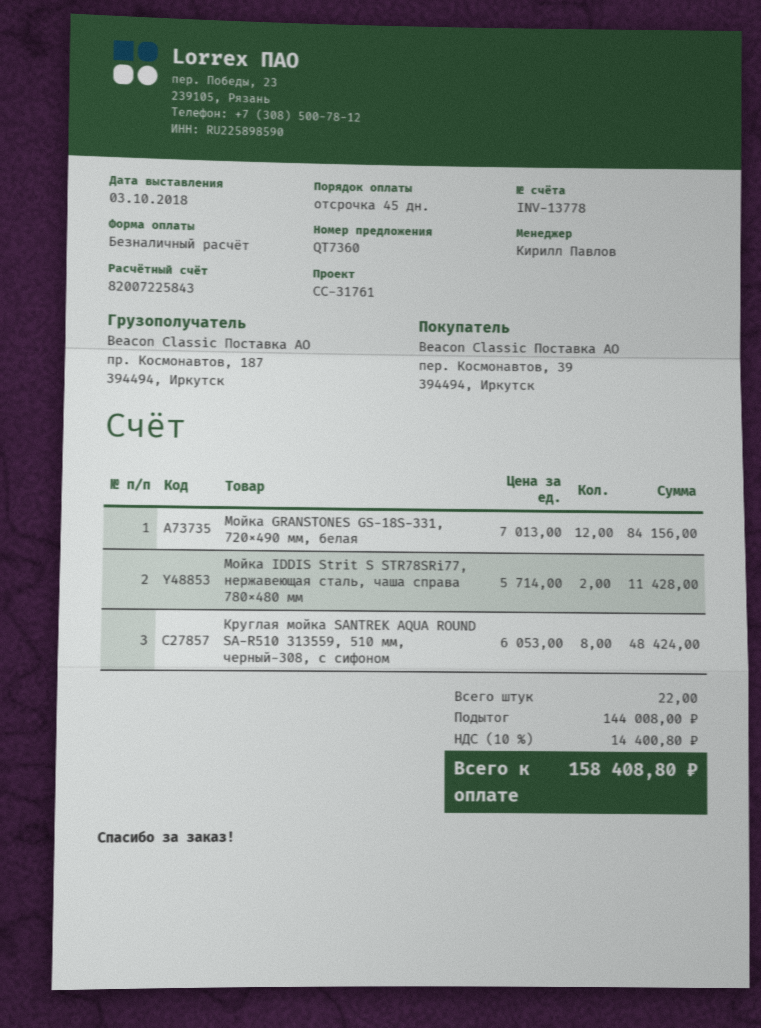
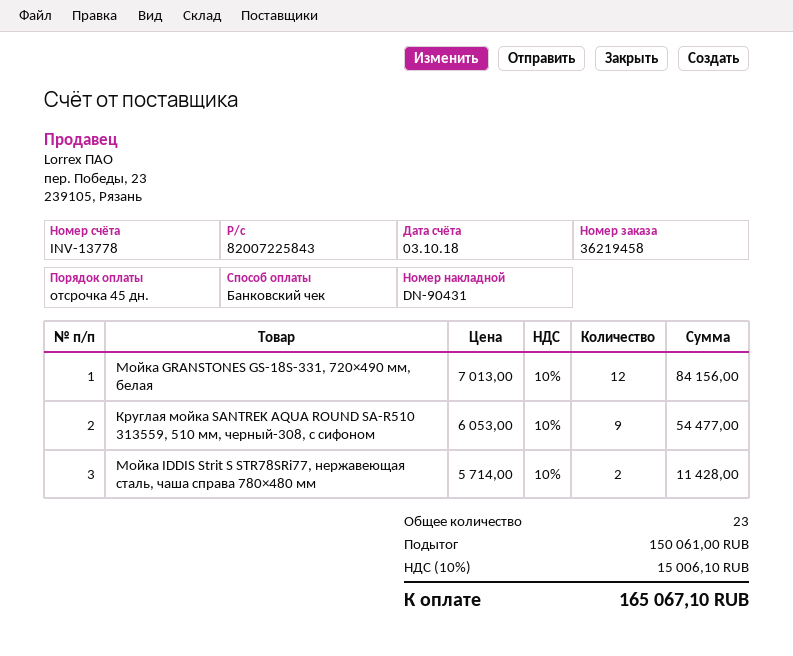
payment method: bank transfer -> cheque
Круглая мойка SANTREK AQUA ROUND SA-R510 313559, 510 мм, черный-308, с сифоном: 8 x 6053.00 = 48424.00 -> 9 x 6053.00 = 54477.00
total quantity: 22 -> 23
subtotal: 144008.00 -> 150061.00
tax: 10% = 14400.80 -> 10% = 15006.10
total: 158408.80 -> 165067.10

